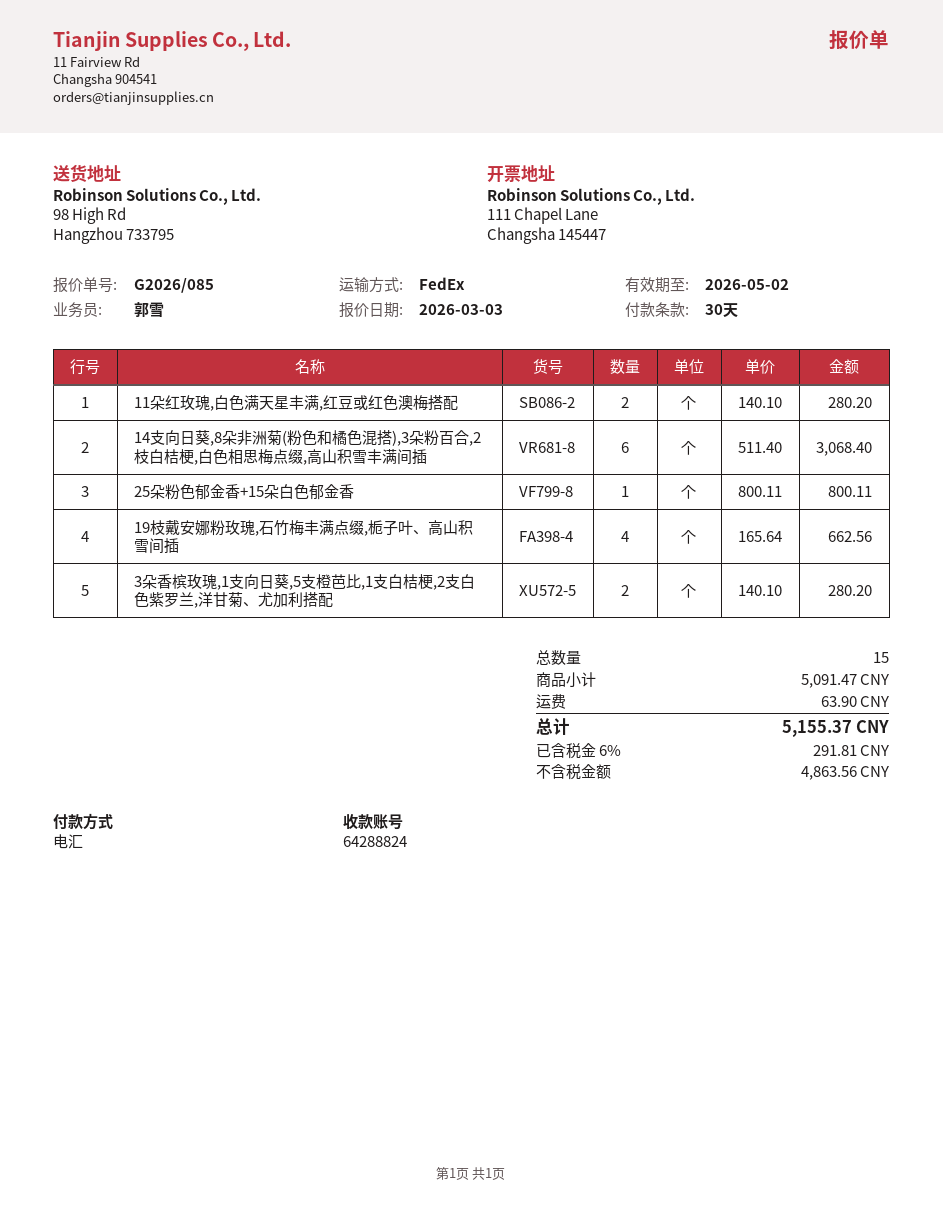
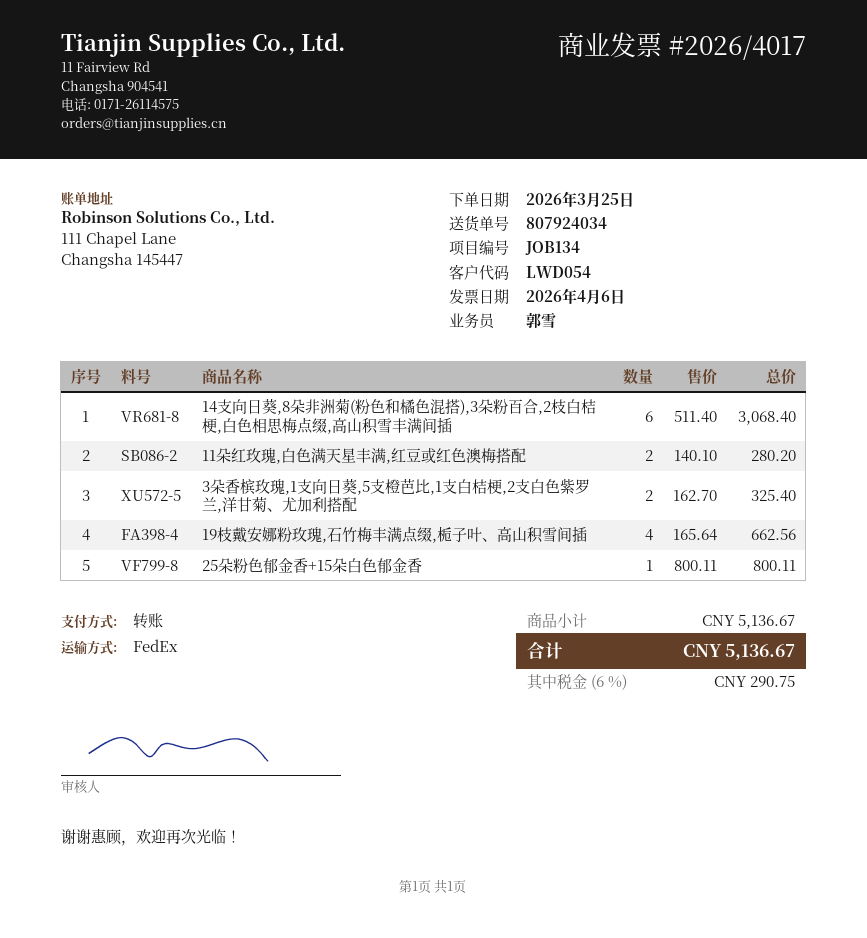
3朵香槟玫瑰,1支向日葵,5支橙芭比,1支白桔梗,2支白色紫罗兰,洋甘菊、尤加利搭配: 2 x 140.10 = 280.20 -> 2 x 162.70 = 325.40
subtotal: 5091.47 -> 5136.67
shipping: 63.90 -> none
tax: 6% = 291.81 -> 6% = 290.75
total: 5155.37 -> 5136.67

